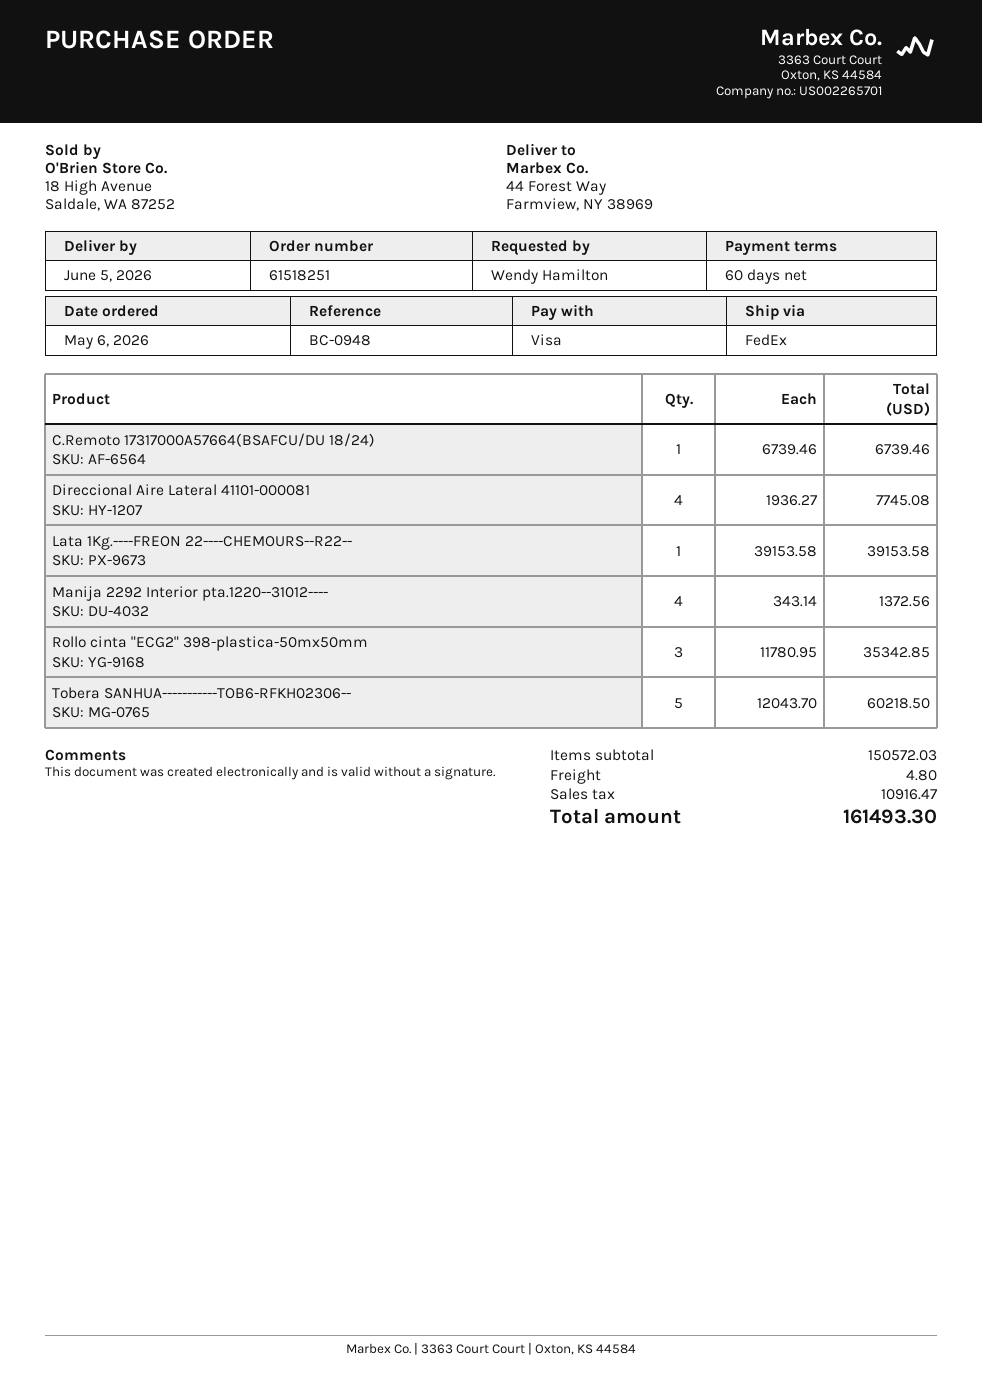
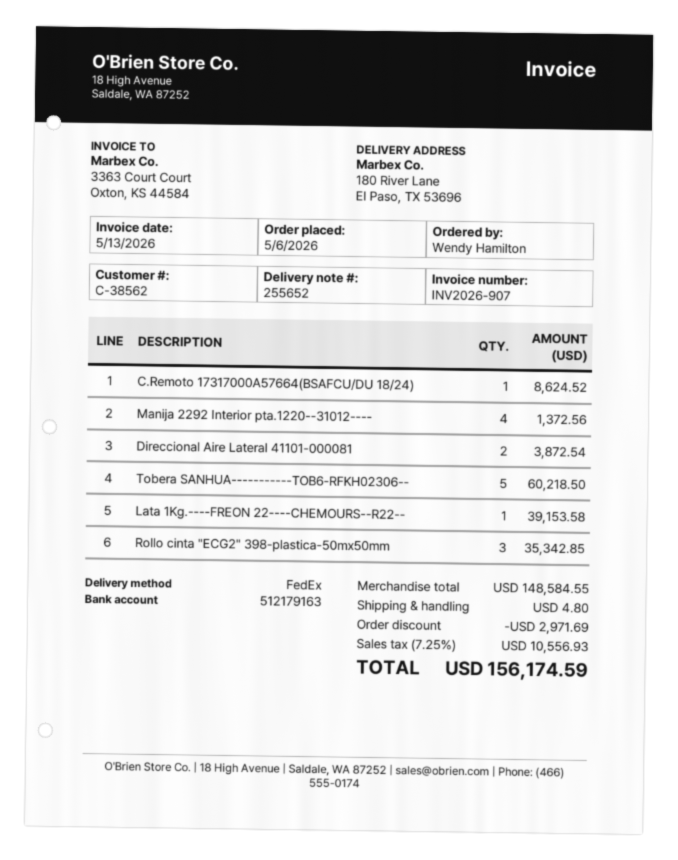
ship to: 44 Forest Way, Farmview, NY 38969 -> 180 River Lane, El Paso, TX 53696
C.Remoto 17317000A57664(BSAFCU/DU 18/24): 1 for 6739.46 -> 1 for 8624.52
Direccional Aire Lateral 41101-000081: 4 for 7745.08 -> 2 for 3872.54
subtotal: 150572.03 -> 148584.55
discount: none -> 2971.69
tax: 10916.47 -> 10556.93
total: 161493.30 -> 156174.59

